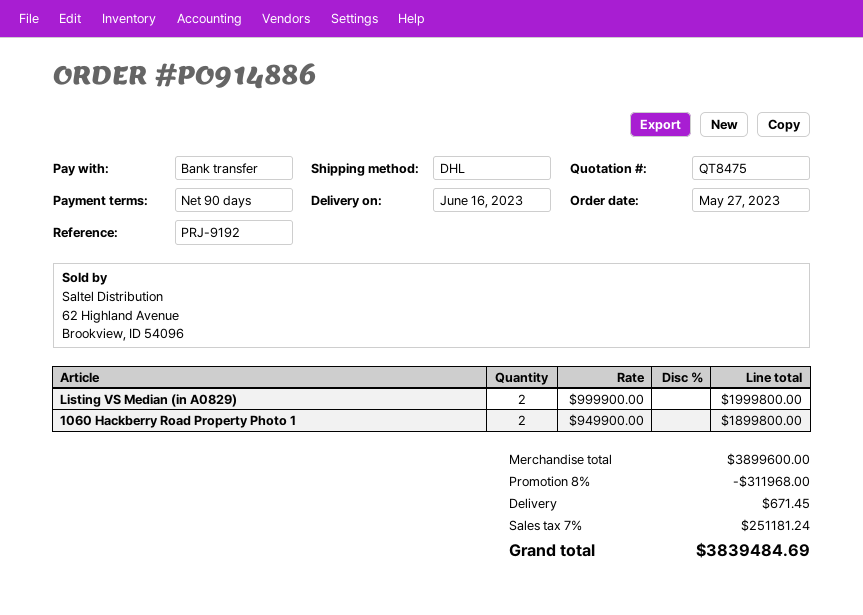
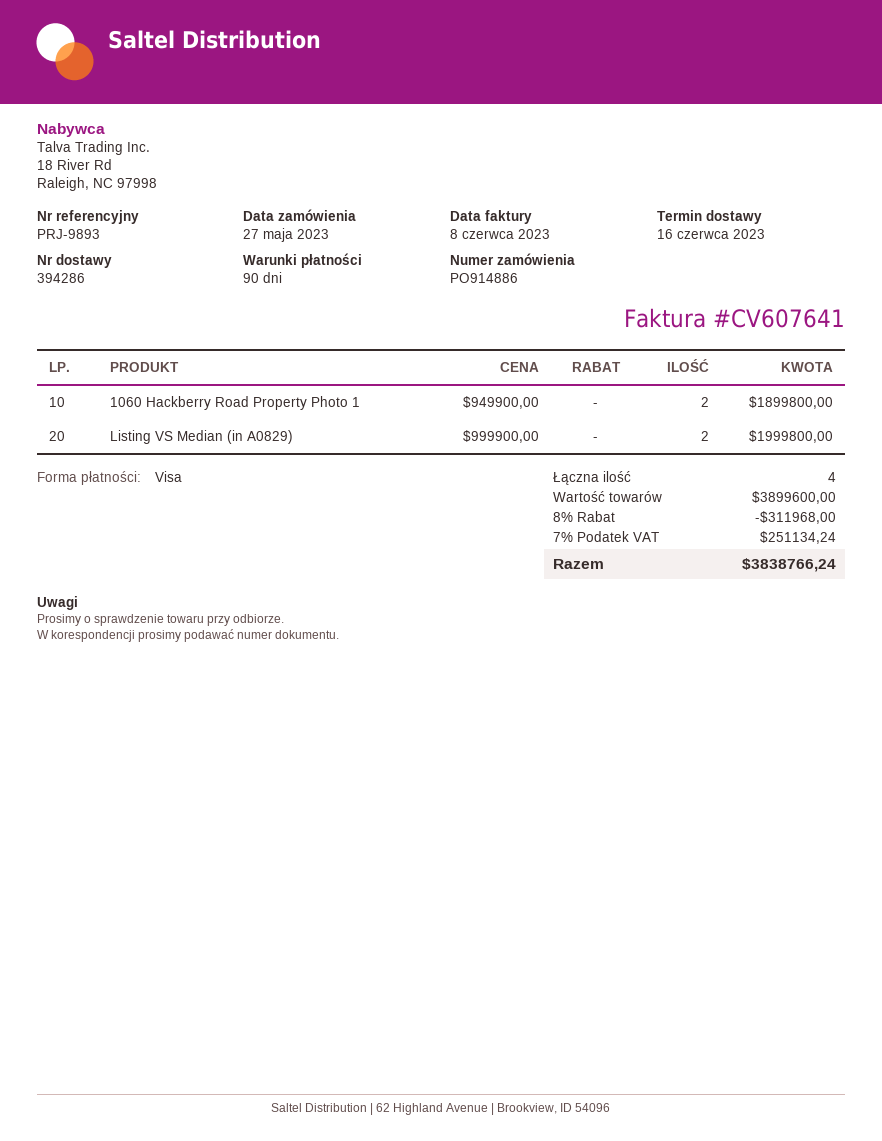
reference: PRJ-9192 -> PRJ-9893
payment method: bank transfer -> Visa
shipping: 671.45 -> none
tax: 7% = 251181.24 -> 7% = 251134.24
total: 3839484.69 -> 3838766.24

